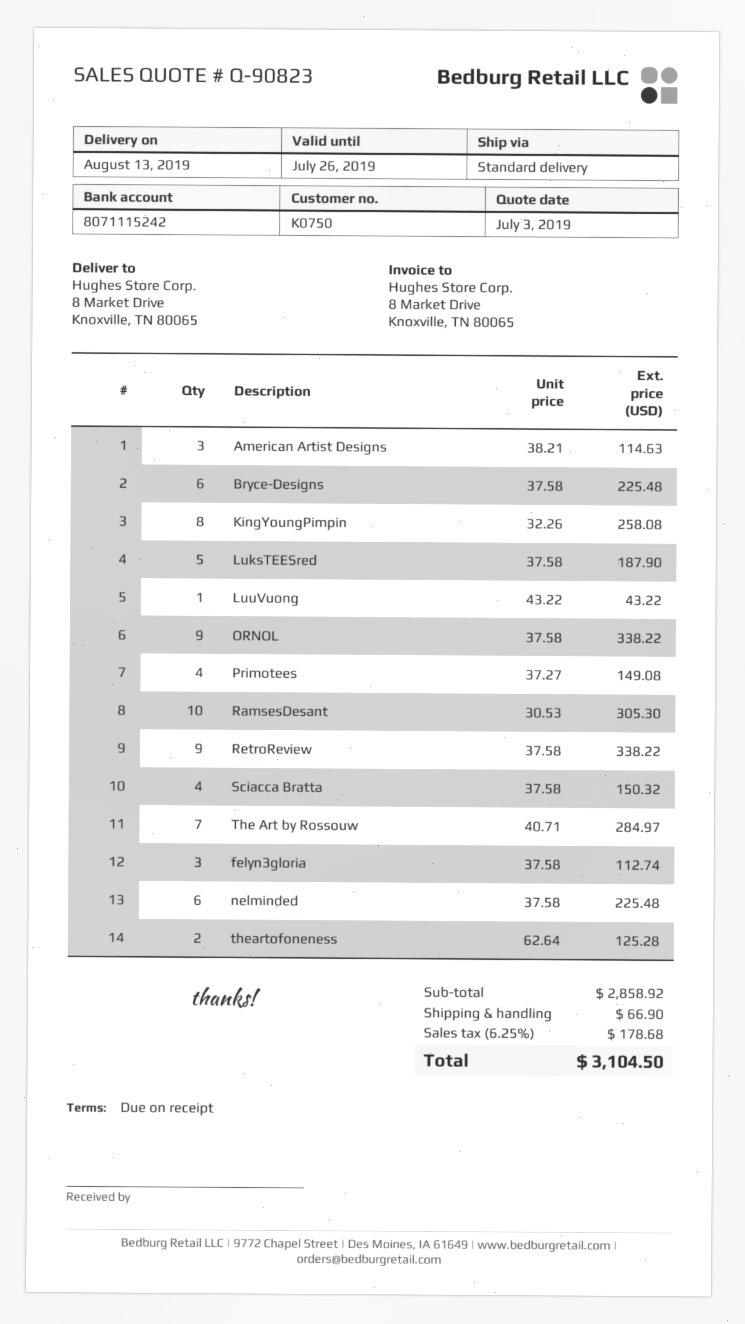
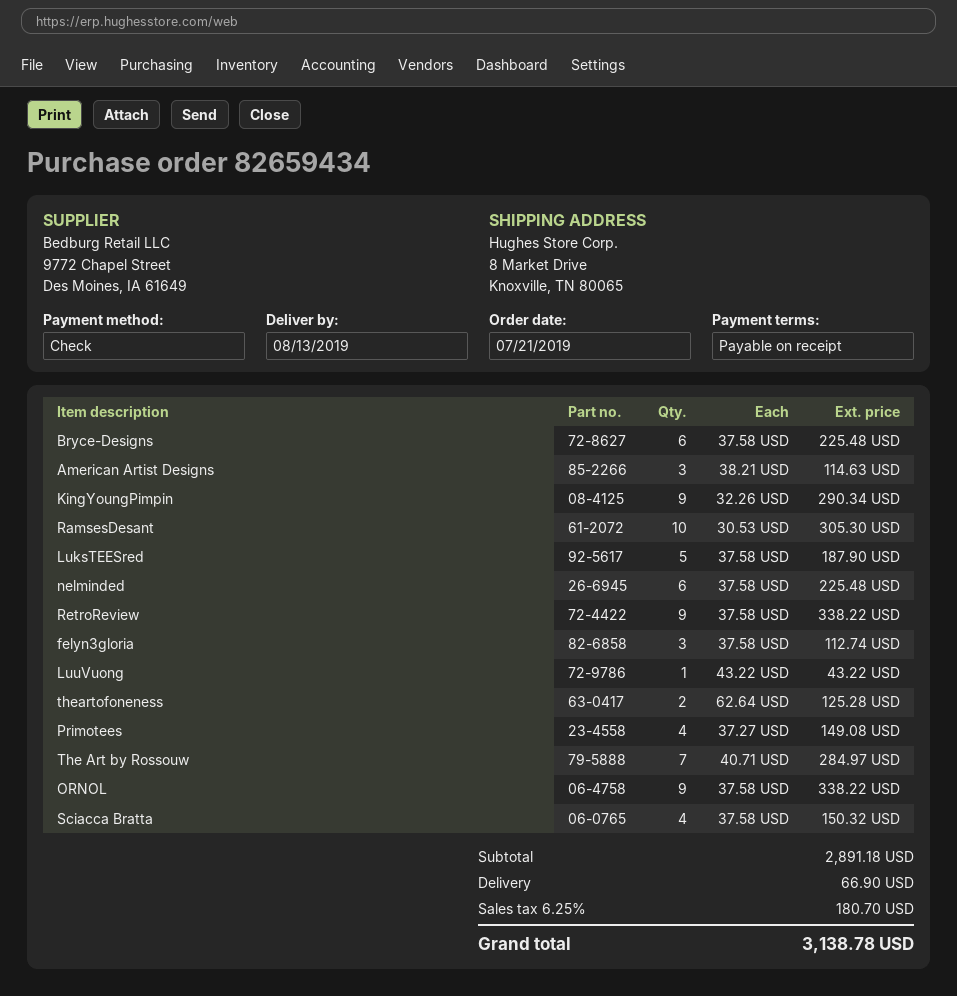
KingYoungPimpin: 8 x 32.26 = 258.08 -> 9 x 32.26 = 290.34
subtotal: 2858.92 -> 2891.18
tax: 6.25% = 178.68 -> 6.25% = 180.70
total: 3104.50 -> 3138.78

